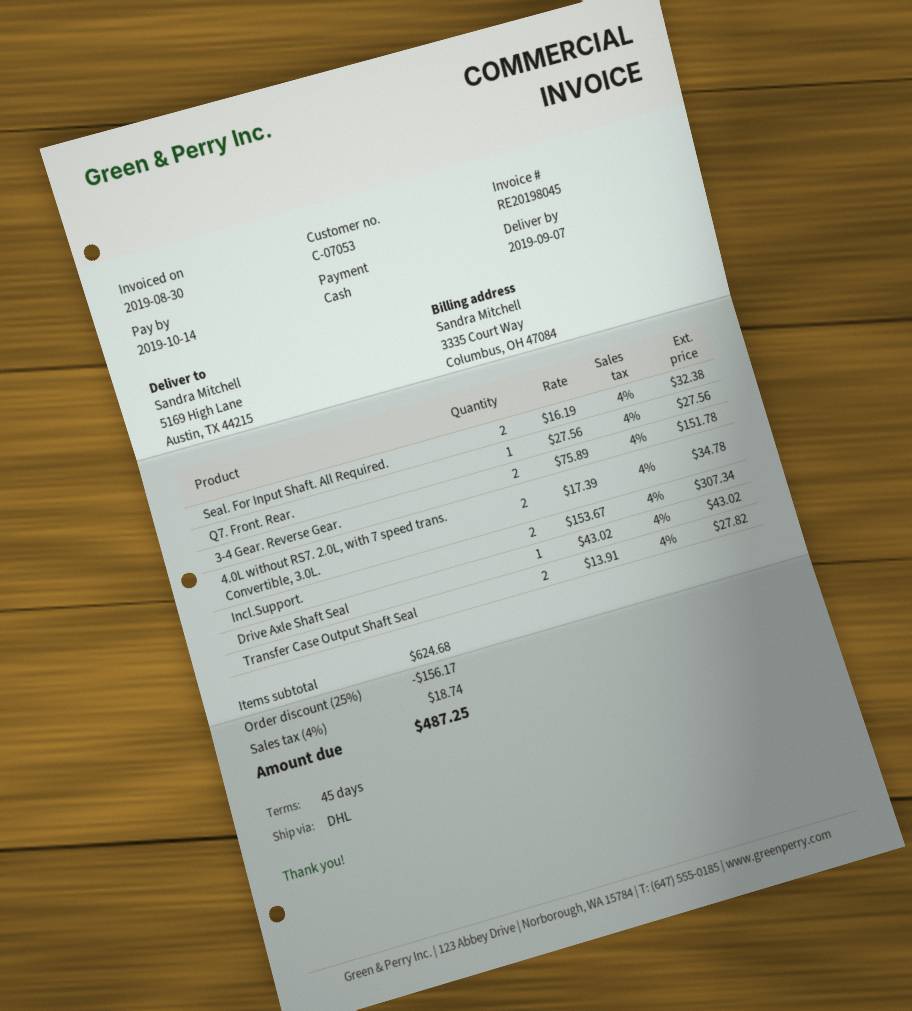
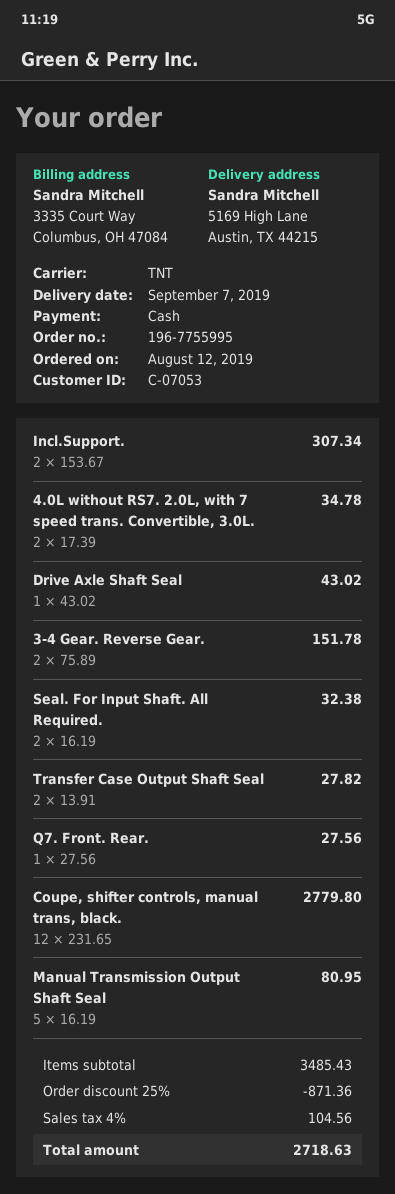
shipping method: DHL -> TNT
Coupe, shifter controls, manual trans, black.: none -> 12 x 231.65 = 2779.80
Manual Transmission Output Shaft Seal: none -> 5 x 16.19 = 80.95
subtotal: 624.68 -> 3485.43
discount: 25% = 156.17 -> 25% = 871.36
tax: 4% = 18.74 -> 4% = 104.56
total: 487.25 -> 2718.63

